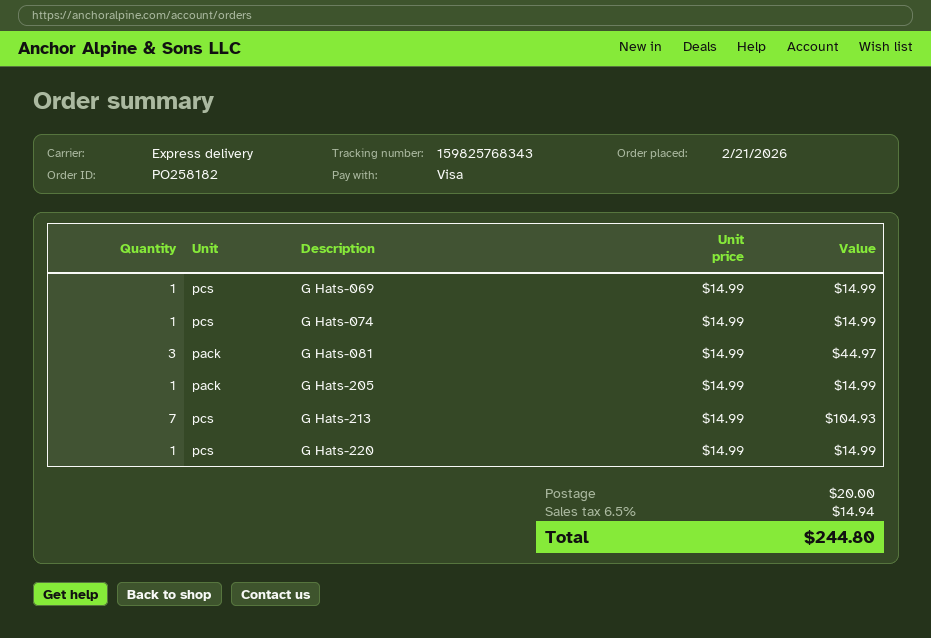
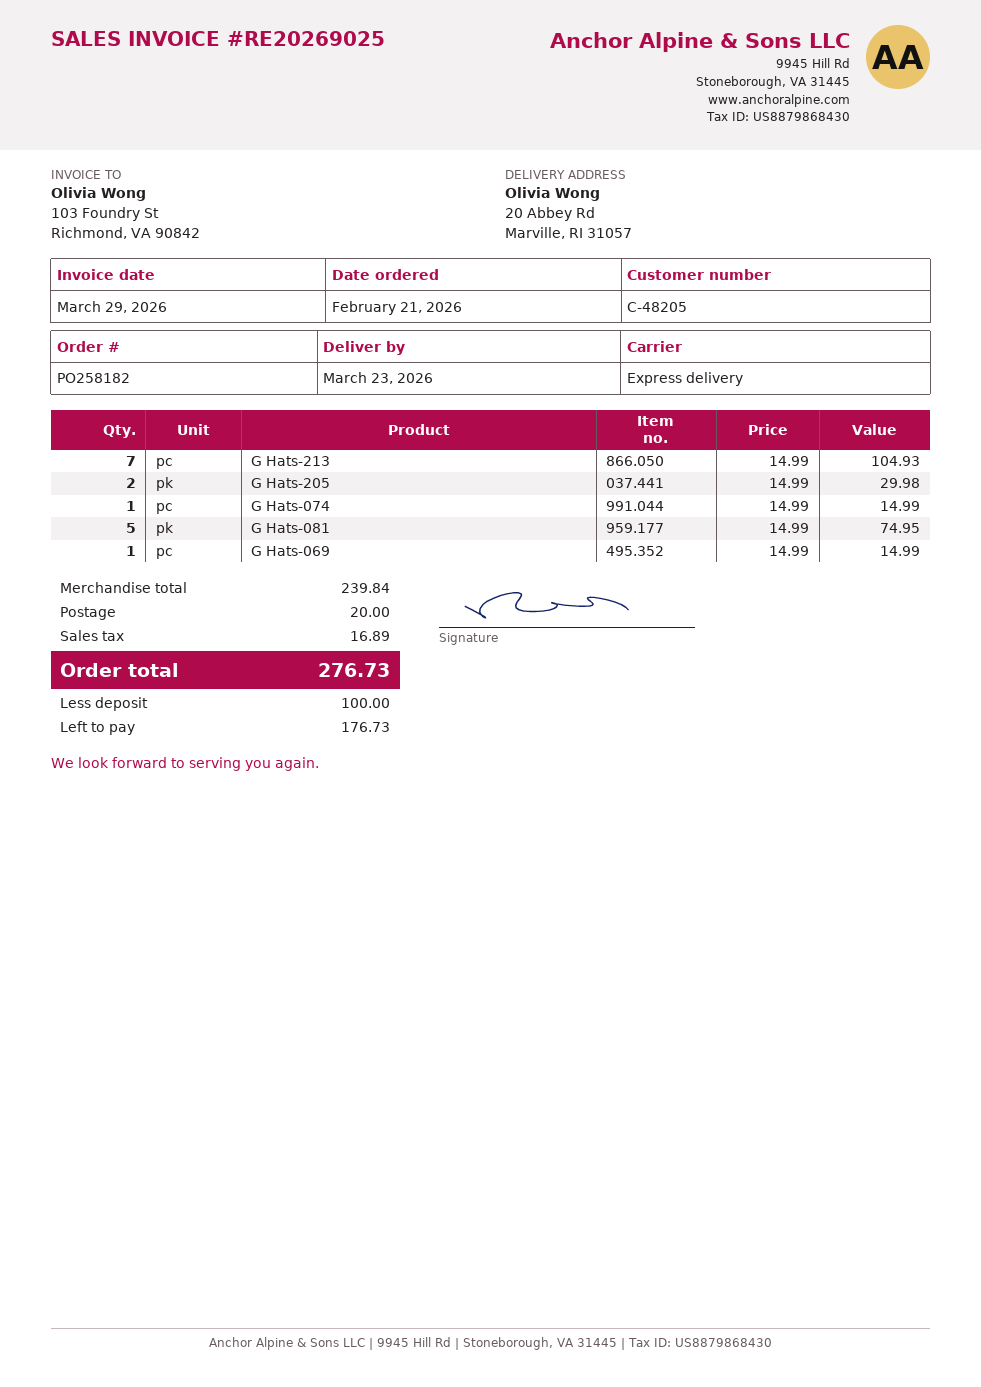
G Hats-081: 3 x 14.99 = 44.97 -> 5 x 14.99 = 74.95
G Hats-205: 1 x 14.99 = 14.99 -> 2 x 14.99 = 29.98
G Hats-220: 1 x 14.99 = 14.99 -> none
tax: 14.94 -> 16.89
total: 244.80 -> 276.73

